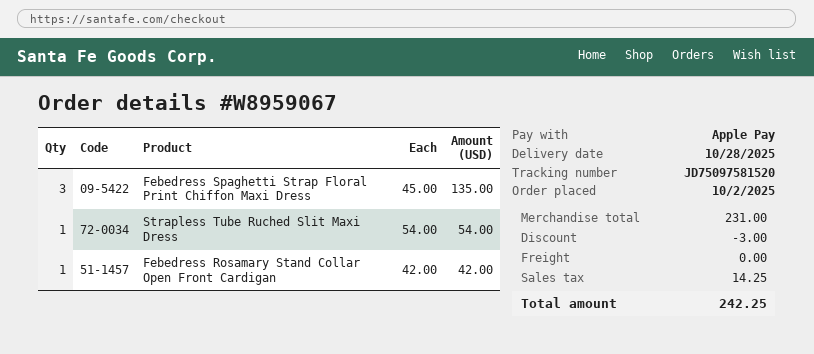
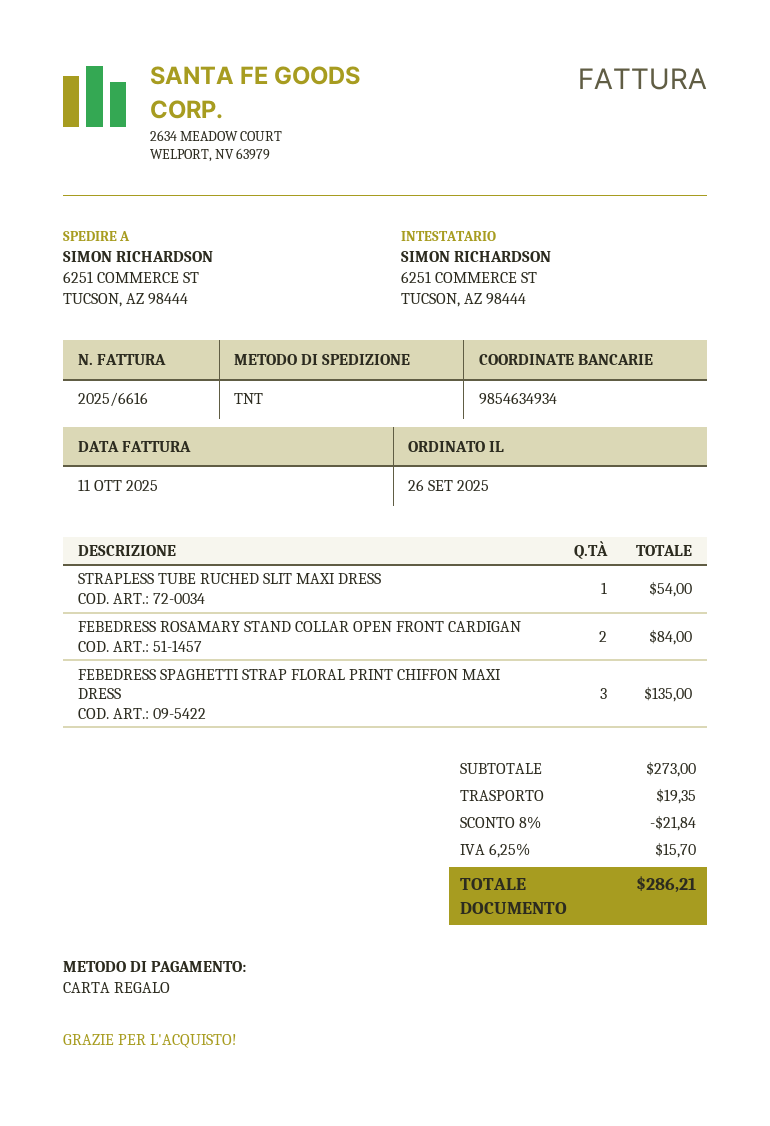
order date: 2025-10-02 -> 2025-09-26
payment method: Apple Pay -> gift card
Febedress Rosamary Stand Collar Open Front Cardigan: 1 for 42.00 -> 2 for 84.00
subtotal: 231.00 -> 273.00
discount: 3.00 -> 21.84
shipping: 0.00 -> 19.35
tax: 14.25 -> 15.70
total: 242.25 -> 286.21

